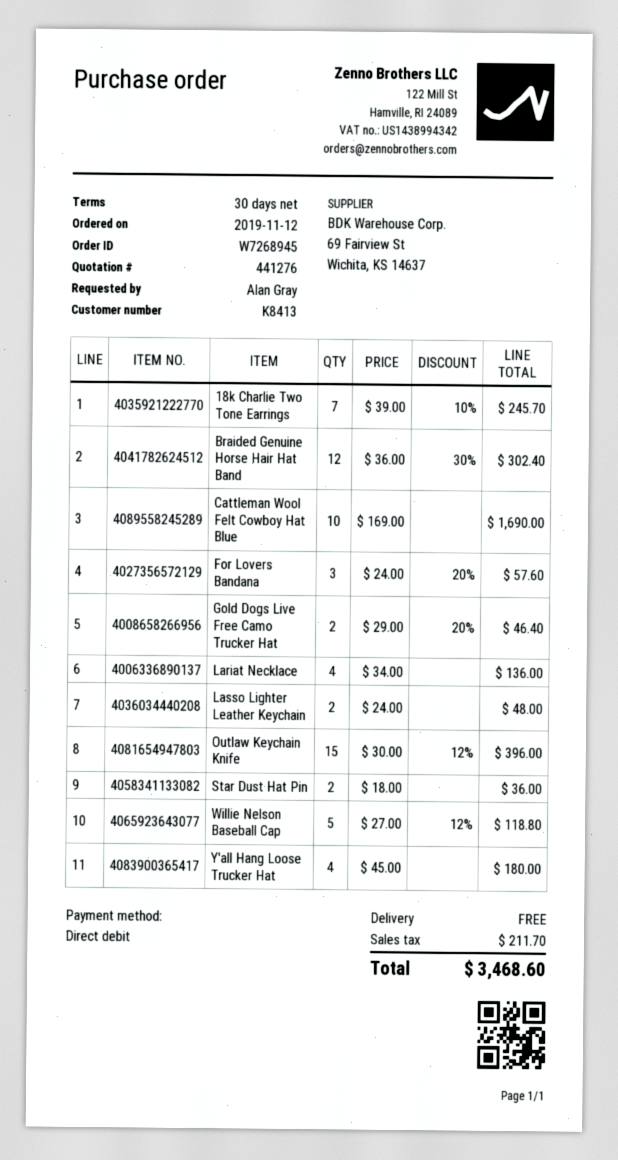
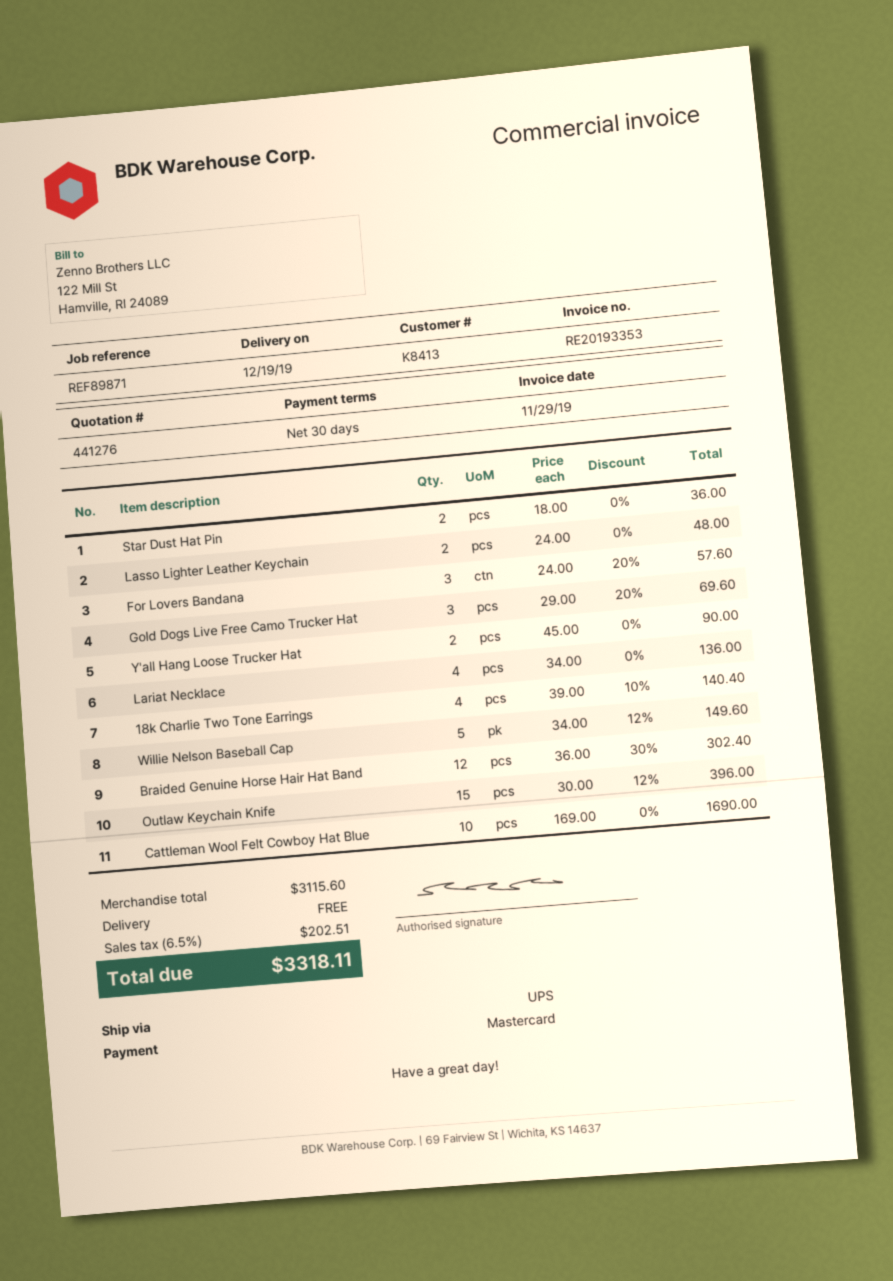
payment method: direct debit -> Mastercard
18k Charlie Two Tone Earrings: 7 x 39.00 - 10% = 245.70 -> 4 x 39.00 - 10% = 140.40
Gold Dogs Live Free Camo Trucker Hat: 2 x 29.00 - 20% = 46.40 -> 3 x 29.00 - 20% = 69.60
Willie Nelson Baseball Cap: 5 x 27.00 - 12% = 118.80 -> 5 x 34.00 - 12% = 149.60
Y'all Hang Loose Trucker Hat: 4 x 45.00 = 180.00 -> 2 x 45.00 = 90.00
tax: 211.70 -> 202.51
total: 3468.60 -> 3318.11

